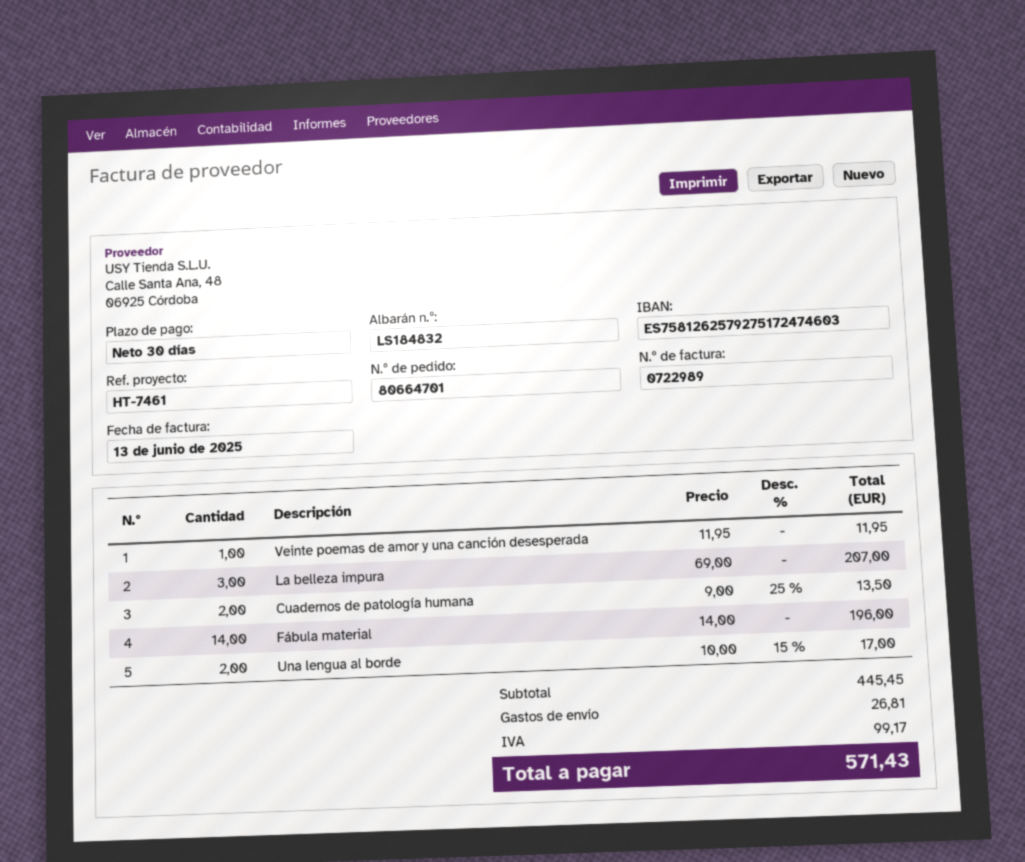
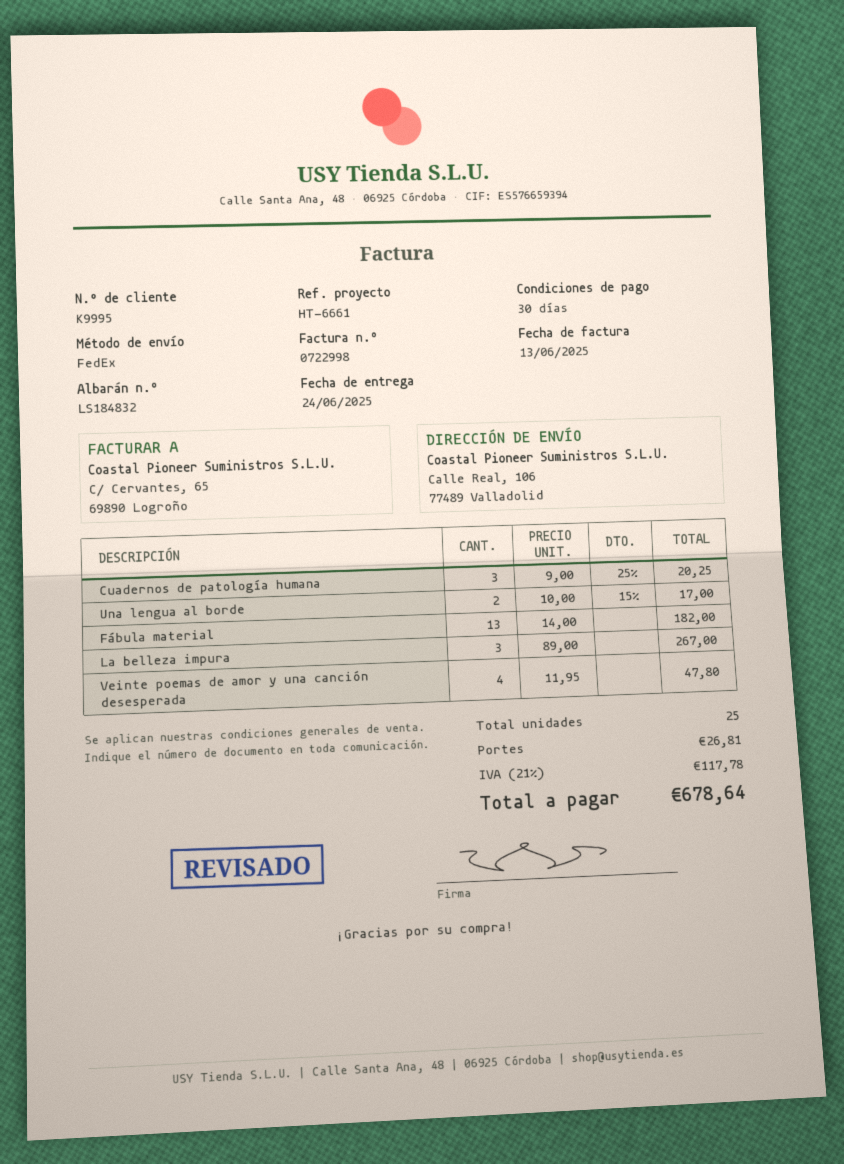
invoice number: 0722989 -> 0722998
reference: HT-7461 -> HT-6661
Veinte poemas de amor y una canción desesperada: 1 x 11.95 = 11.95 -> 4 x 11.95 = 47.80
La belleza impura: 3 x 69.00 = 207.00 -> 3 x 89.00 = 267.00
Cuadernos de patología humana: 2 x 9.00 - 25% = 13.50 -> 3 x 9.00 - 25% = 20.25
Fábula material: 14 x 14.00 = 196.00 -> 13 x 14.00 = 182.00
tax: 99.17 -> 117.78
total: 571.43 -> 678.64

